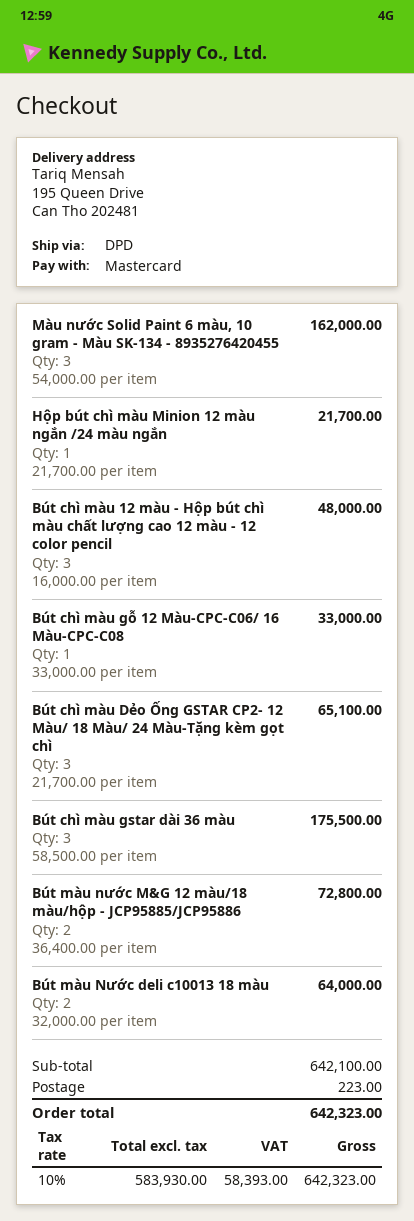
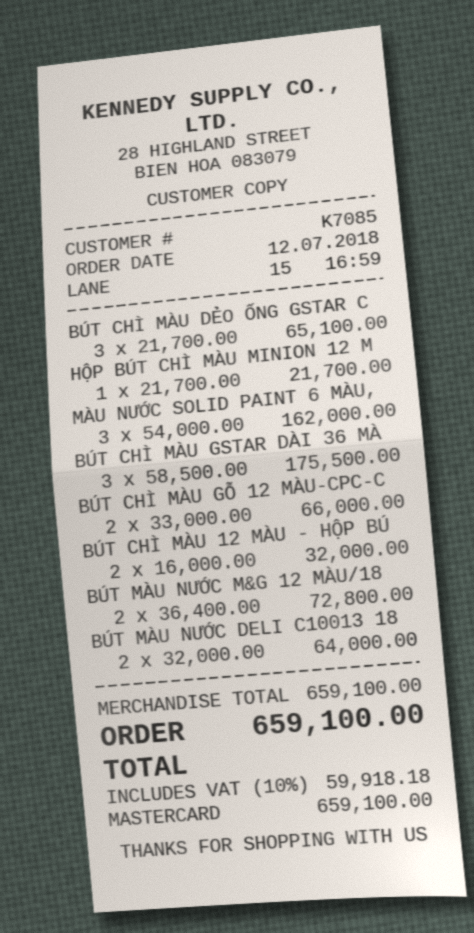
Bút chì màu 12 màu - Hộp bút chì màu chất lượng cao 12 màu - 12 color pencil: 3 x 16000.00 = 48000.00 -> 2 x 16000.00 = 32000.00
Bút chì màu gỗ 12 Màu-CPC-C06/ 16 Màu-CPC-C08: 1 x 33000.00 = 33000.00 -> 2 x 33000.00 = 66000.00
subtotal: 642100.00 -> 659100.00
shipping: 223.00 -> none
tax: 10% = 58393.00 -> 10% = 59918.18
total: 642323.00 -> 659100.00

